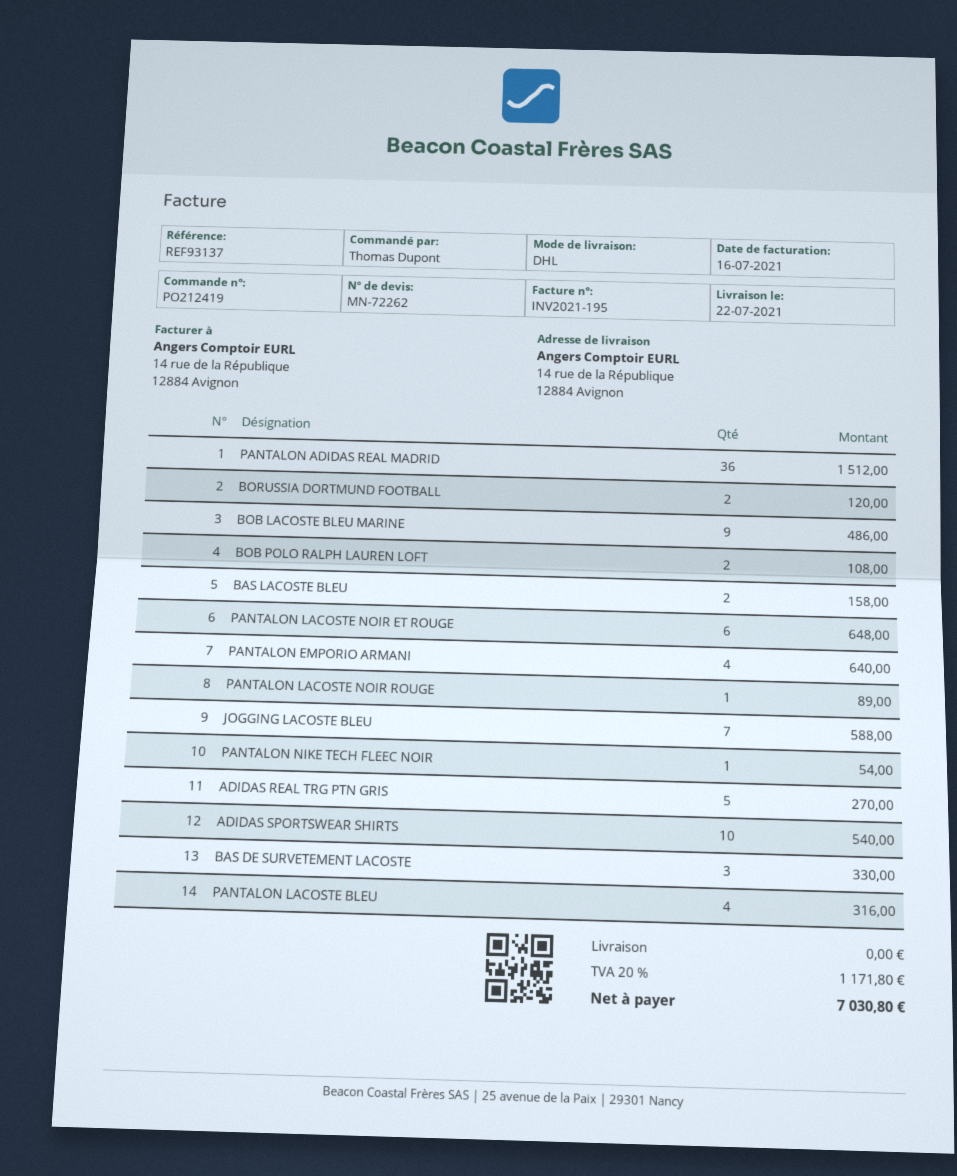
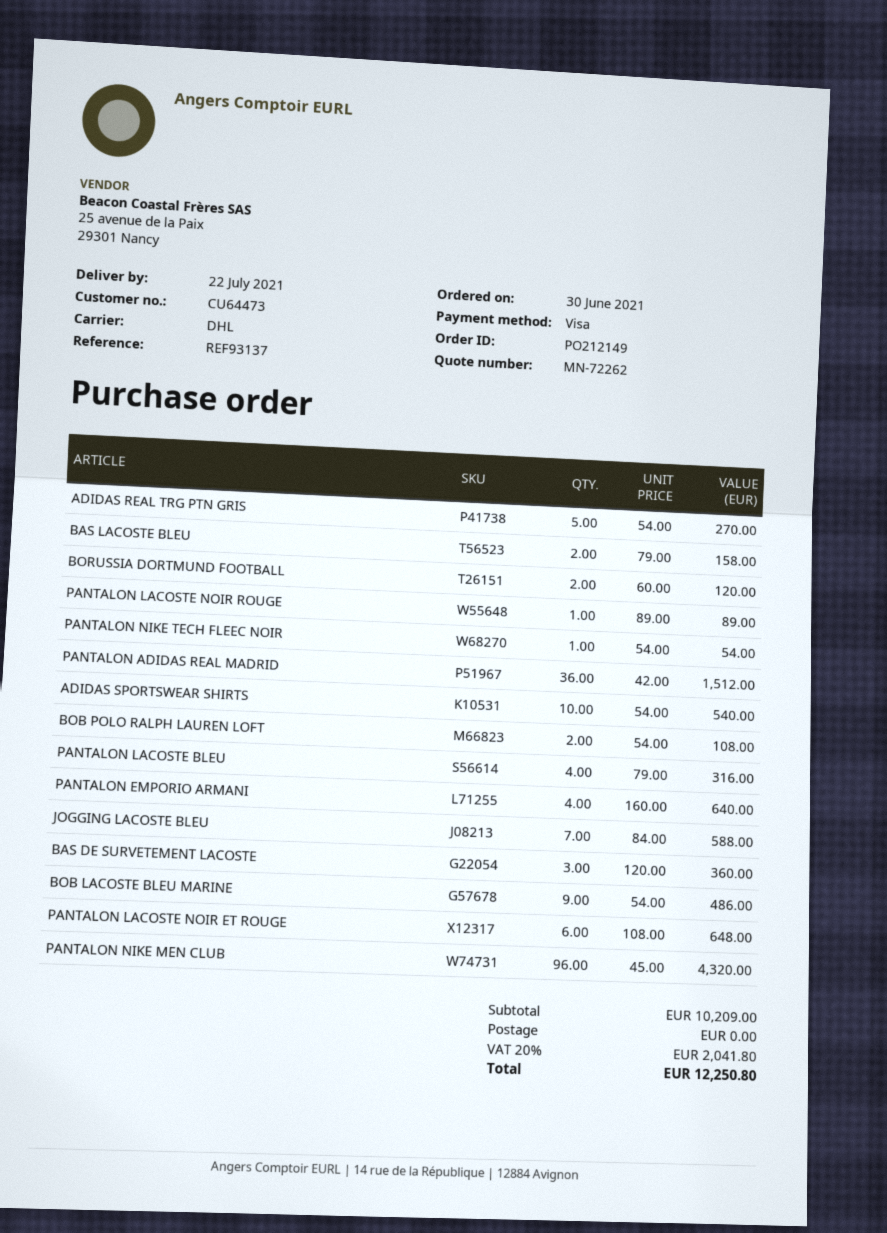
order number: PO212419 -> PO212149
BAS DE SURVETEMENT LACOSTE: 3 for 330.00 -> 3 for 360.00
PANTALON NIKE MEN CLUB: none -> 96 for 4320.00
tax: 20% = 1171.80 -> 20% = 2041.80
total: 7030.80 -> 12250.80

